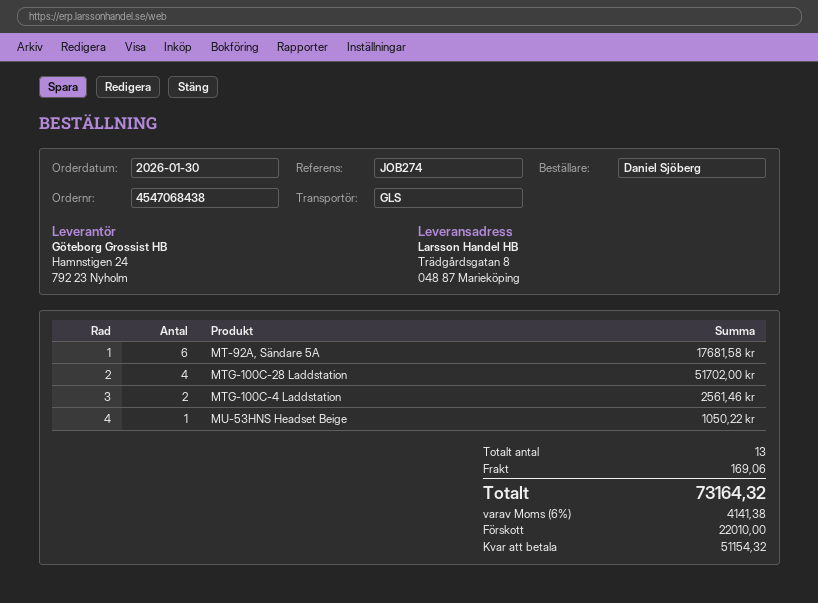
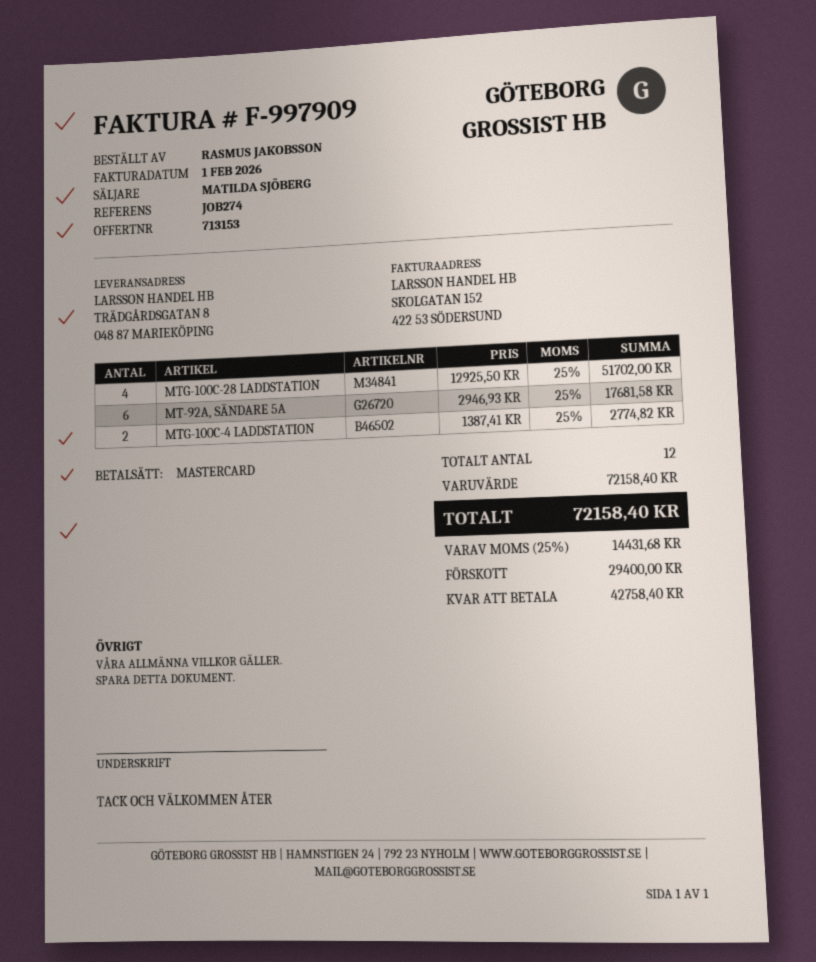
ordered by: Daniel Sjöberg -> RASMUS JAKOBSSON
MTG-100C-4 Laddstation: 2 for 2561.46 -> 2 for 2774.82
MU-53HNS Headset Beige: 1 for 1050.22 -> none
total quantity: 13 -> 12
shipping: 169.06 -> none
tax: 6% = 4141.38 -> 25% = 14431.68
total: 73164.32 -> 72158.40
deposit: 22010.00 -> 29400.00
balance: 51154.32 -> 42758.40

